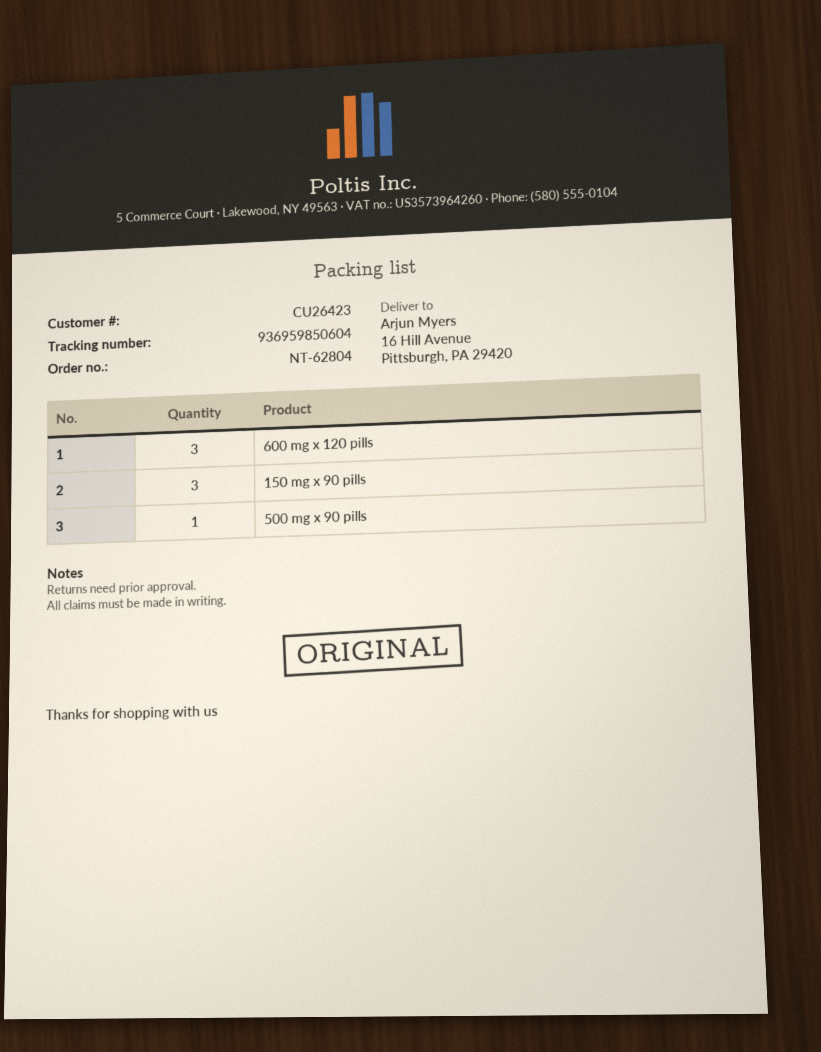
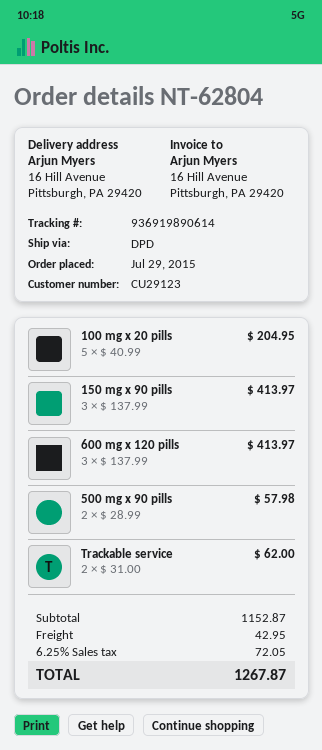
customer number: CU26423 -> CU29123
tracking number: 936959850604 -> 936919890614
500 mg x 90 pills: 1 -> 2
100 mg x 20 pills: none -> 5
Trackable service: none -> 2

